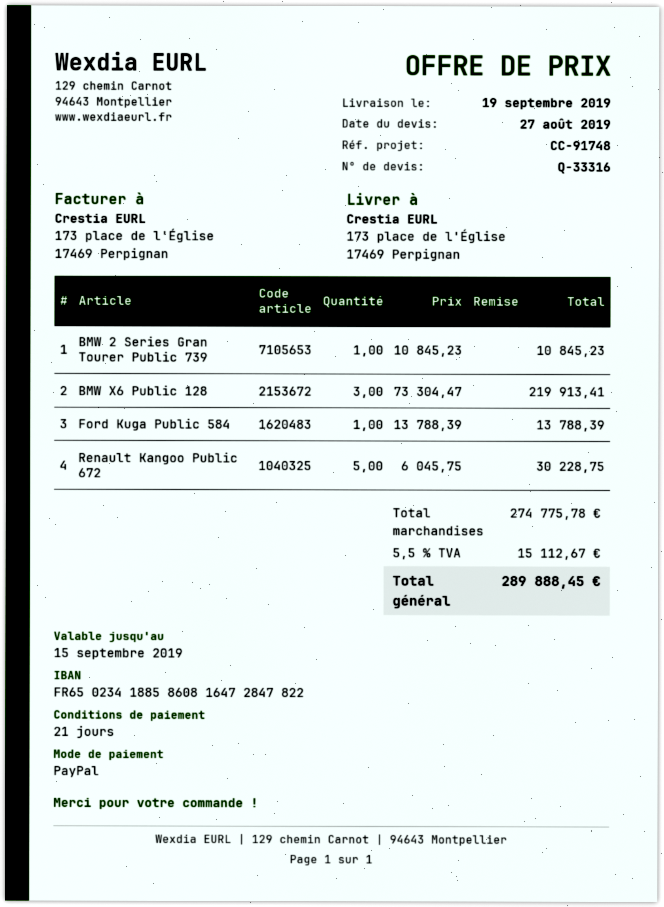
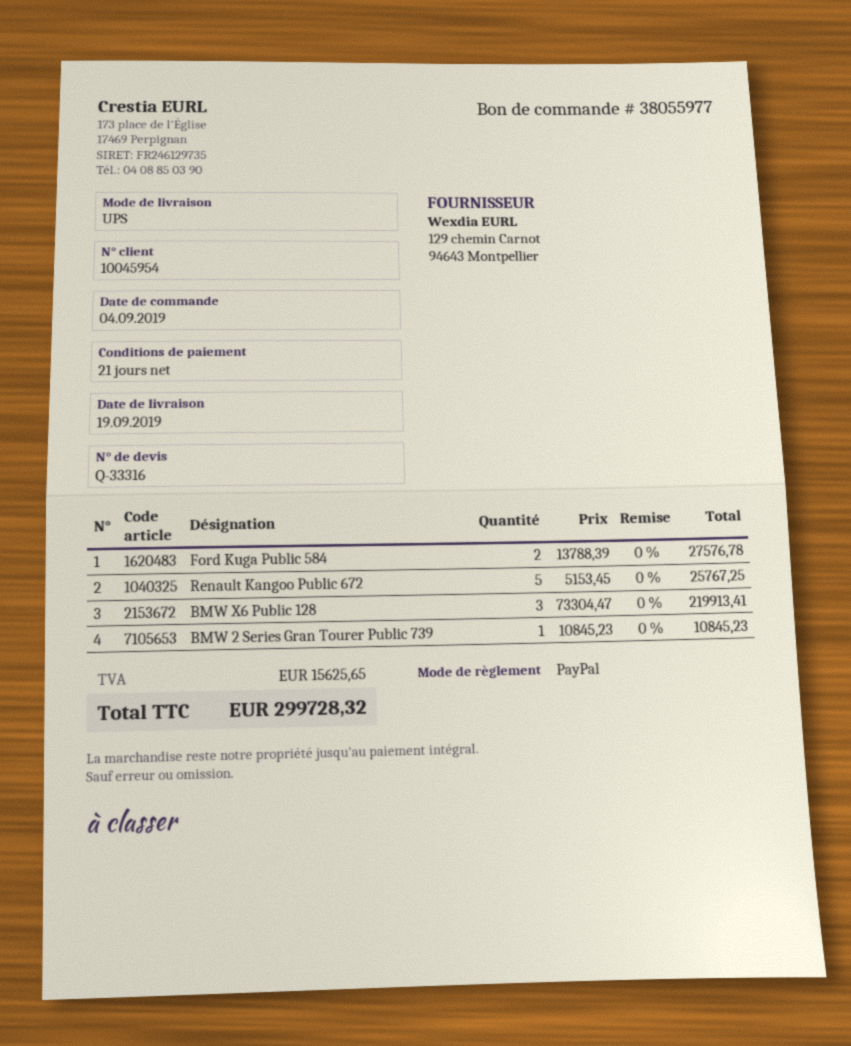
Ford Kuga Public 584: 1 x 13788.39 = 13788.39 -> 2 x 13788.39 = 27576.78
Renault Kangoo Public 672: 5 x 6045.75 = 30228.75 -> 5 x 5153.45 = 25767.25
tax: 15112.67 -> 15625.65
total: 289888.45 -> 299728.32

